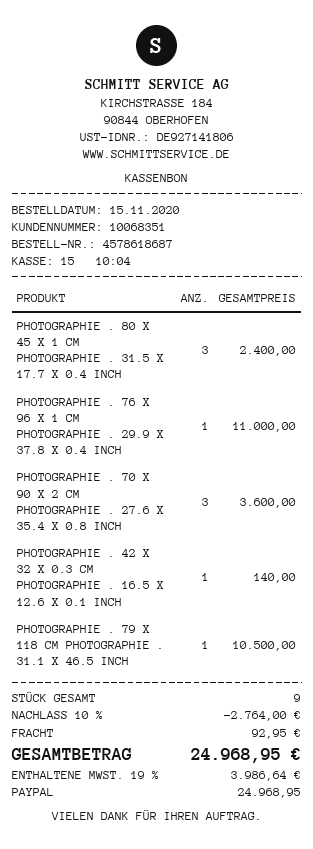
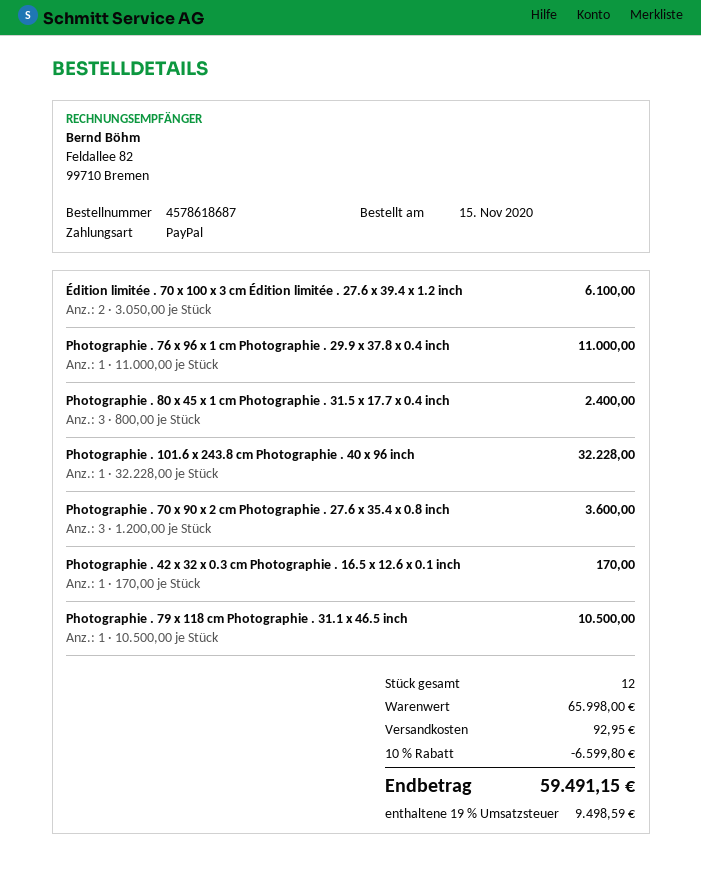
PHOTOGRAPHIE . 42 X 32 X 0.3 CM PHOTOGRAPHIE . 16.5 X 12.6 X 0.1 INCH: 1 for 140.00 -> 1 for 170.00
Édition limitée . 70 x 100 x 3 cm Édition limitée . 27.6 x 39.4 x 1.2 inch: none -> 2 for 6100.00
Photographie . 101.6 x 243.8 cm Photographie . 40 x 96 inch: none -> 1 for 32228.00
total quantity: 9 -> 12
discount: 10% = 2764.00 -> 10% = 6599.80
tax: 19% = 3986.64 -> 19% = 9498.59
total: 24968.95 -> 59491.15

